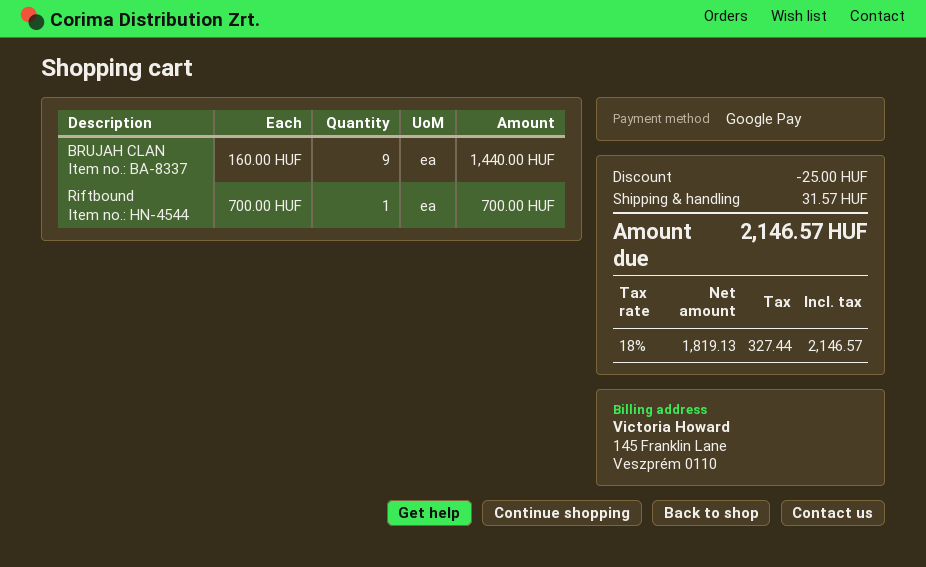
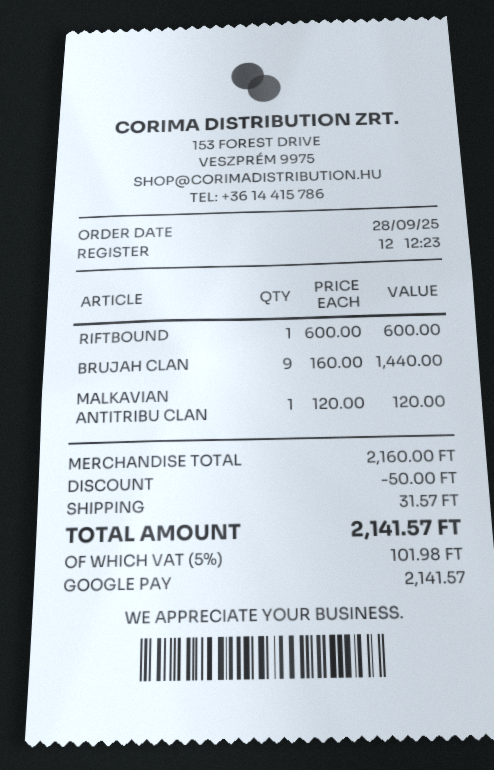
Riftbound: 1 x 700.00 = 700.00 -> 1 x 600.00 = 600.00
MALKAVIAN ANTITRIBU CLAN: none -> 1 x 120.00 = 120.00
discount: 25.00 -> 50.00
tax: 18% = 327.44 -> 5% = 101.98
total: 2146.57 -> 2141.57

